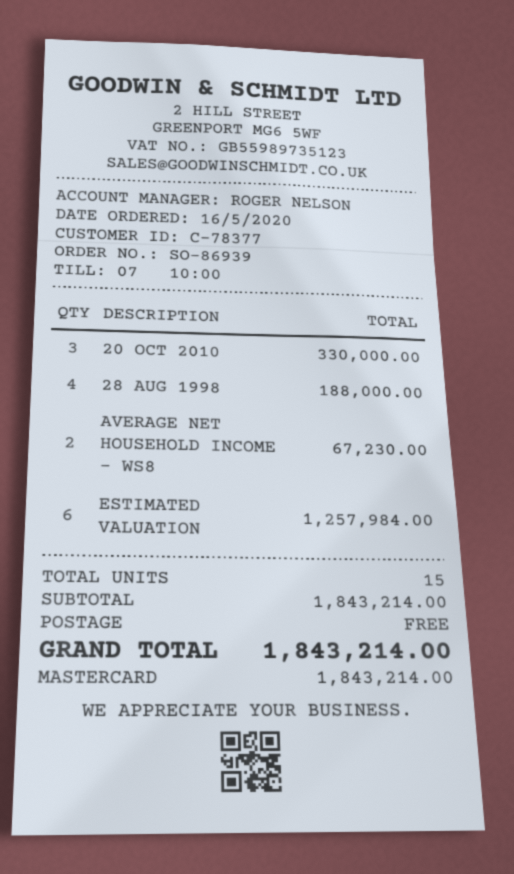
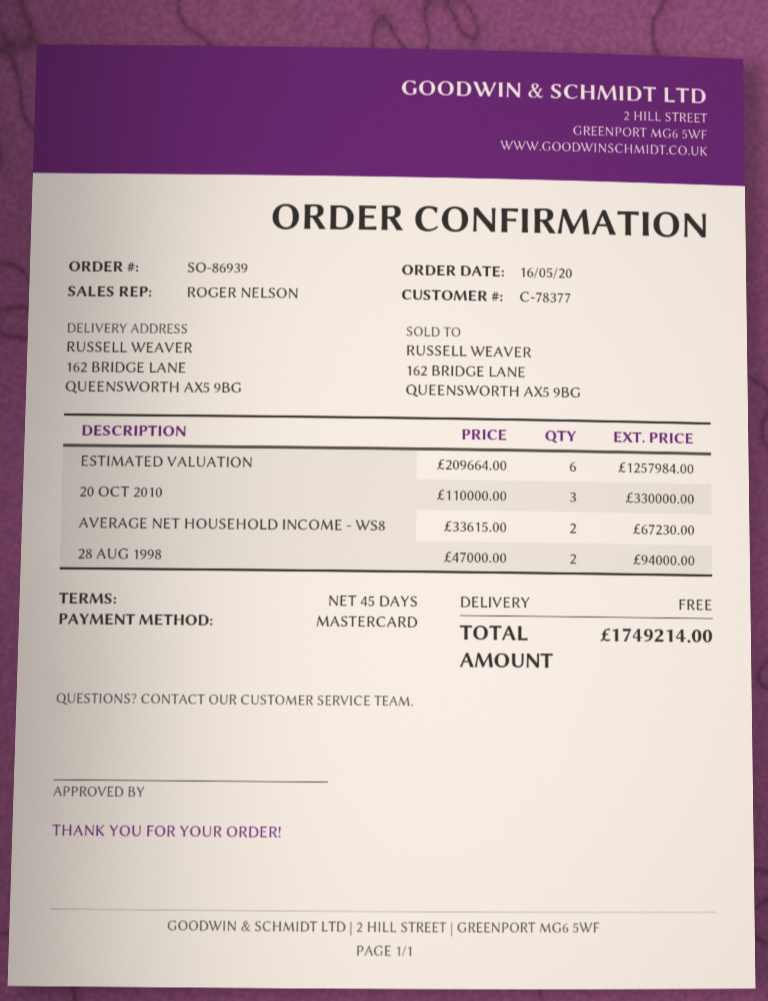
28 AUG 1998: 4 for 188000.00 -> 2 for 94000.00
total: 1843214.00 -> 1749214.00

